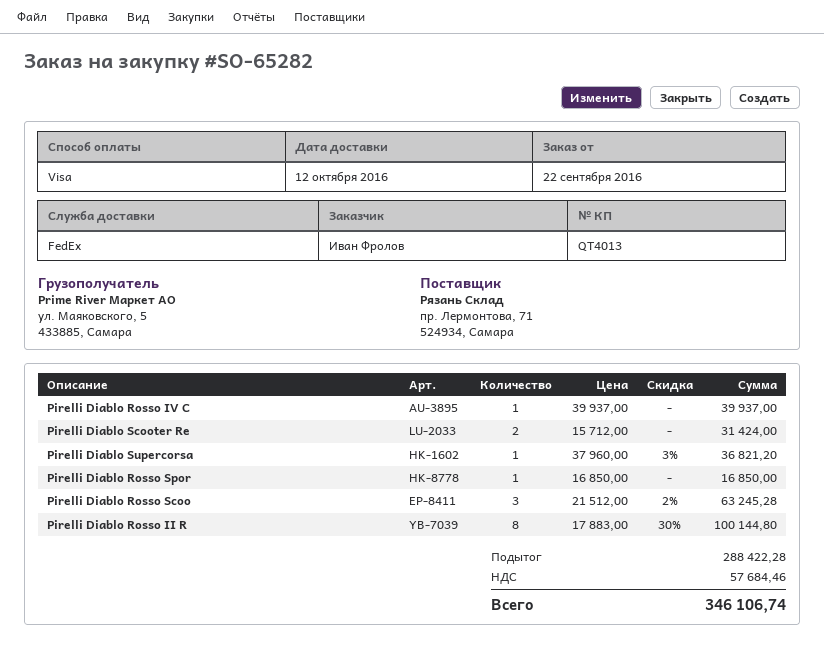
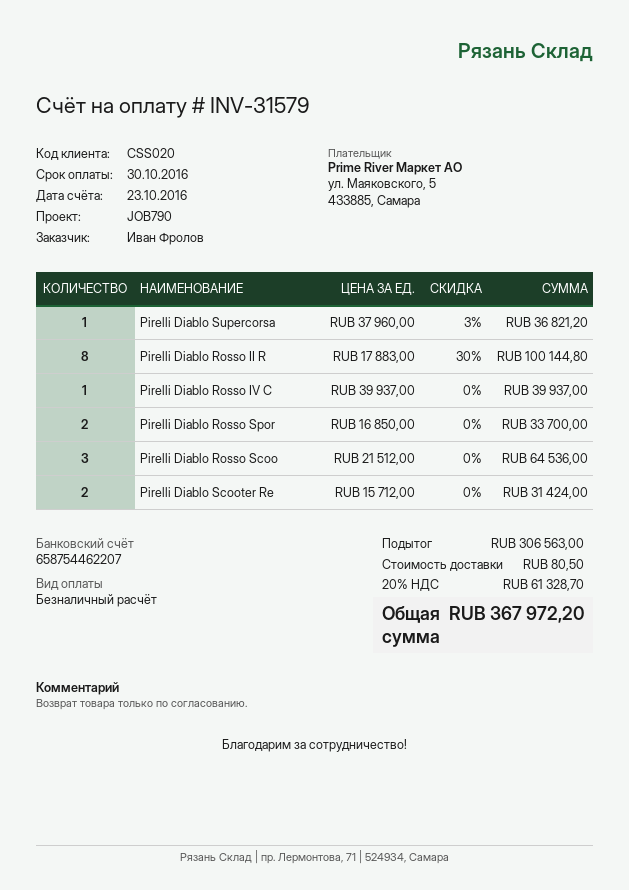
payment method: Visa -> bank transfer
Pirelli Diablo Rosso Spor: 1 x 16850.00 = 16850.00 -> 2 x 16850.00 = 33700.00
Pirelli Diablo Rosso Scoo: 3 x 21512.00 - 2% = 63245.28 -> 3 x 21512.00 = 64536.00
subtotal: 288422.28 -> 306563.00
shipping: none -> 80.50
tax: 57684.46 -> 61328.70
total: 346106.74 -> 367972.20

